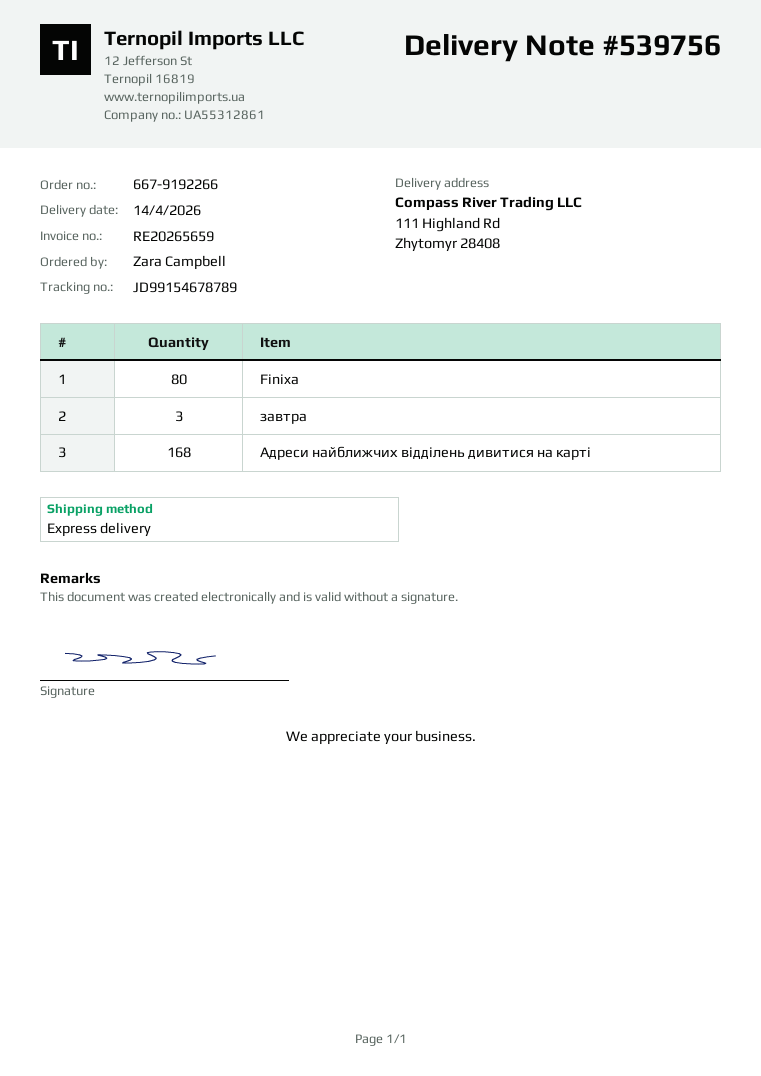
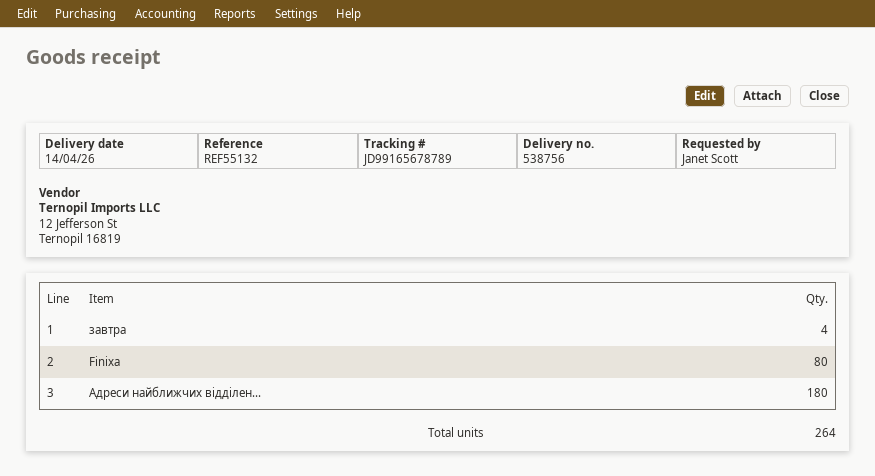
delivery note number: 539756 -> 538756
ordered by: Zara Campbell -> Janet Scott
tracking number: JD99154678789 -> JD99165678789
завтра: 3 -> 4
Адреси найближчих відділень дивитися на карті: 168 -> 180

